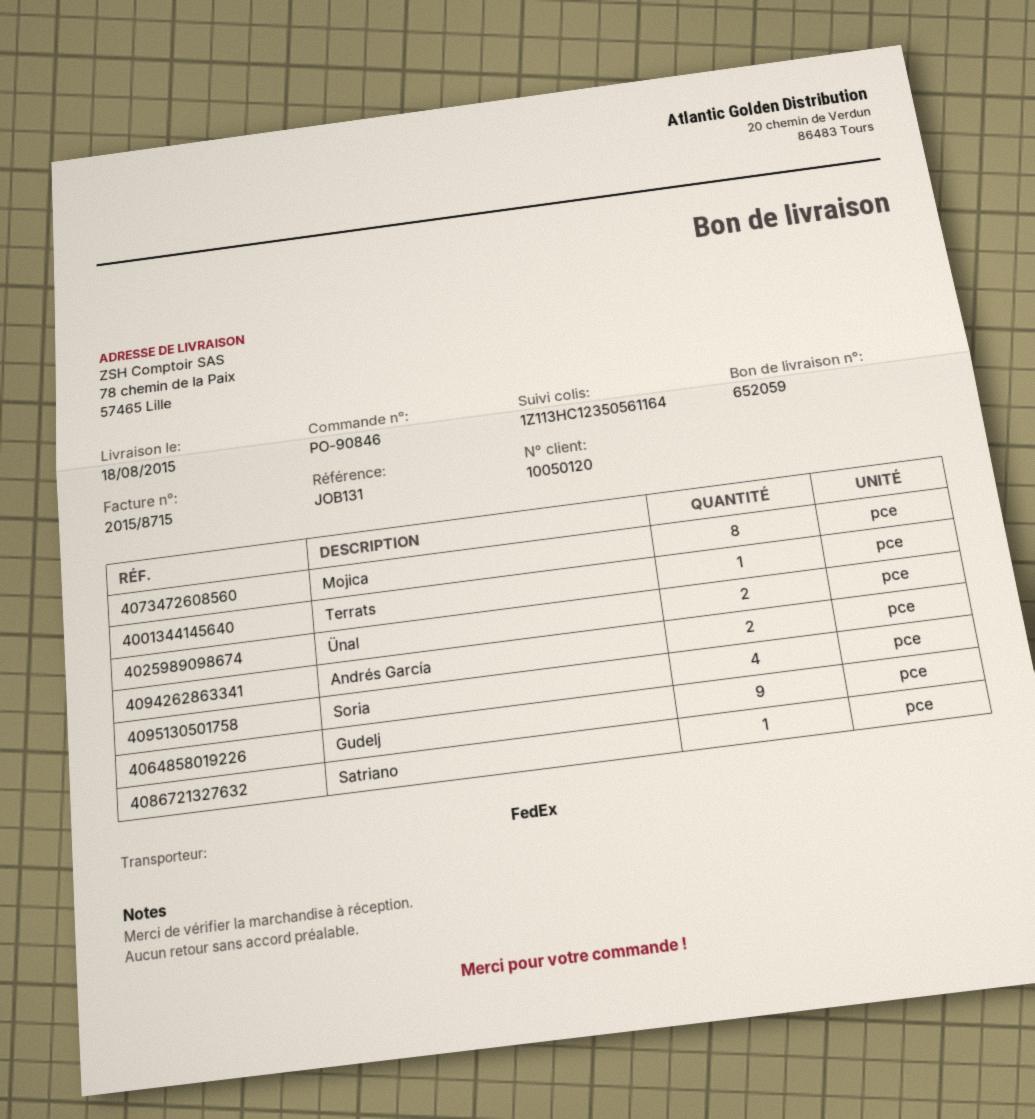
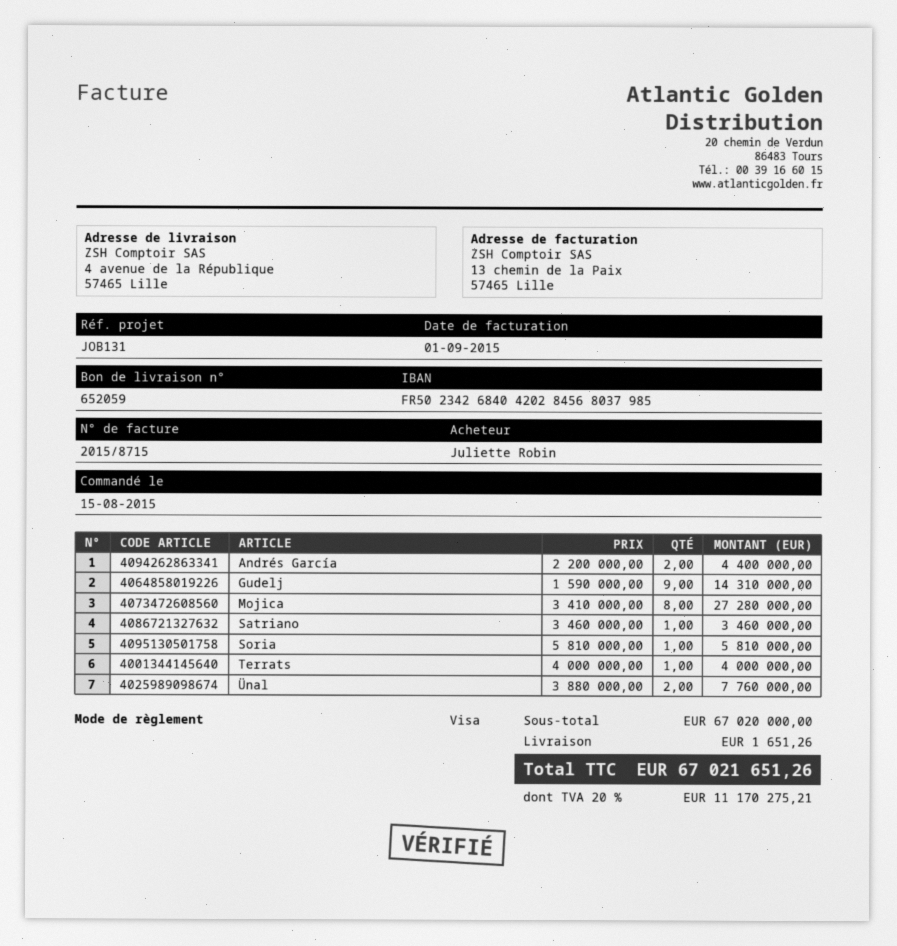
ship to: 78 chemin de la Paix, 57465 Lille -> 4 avenue de la République, 57465 Lille
Soria: 4 -> 1

